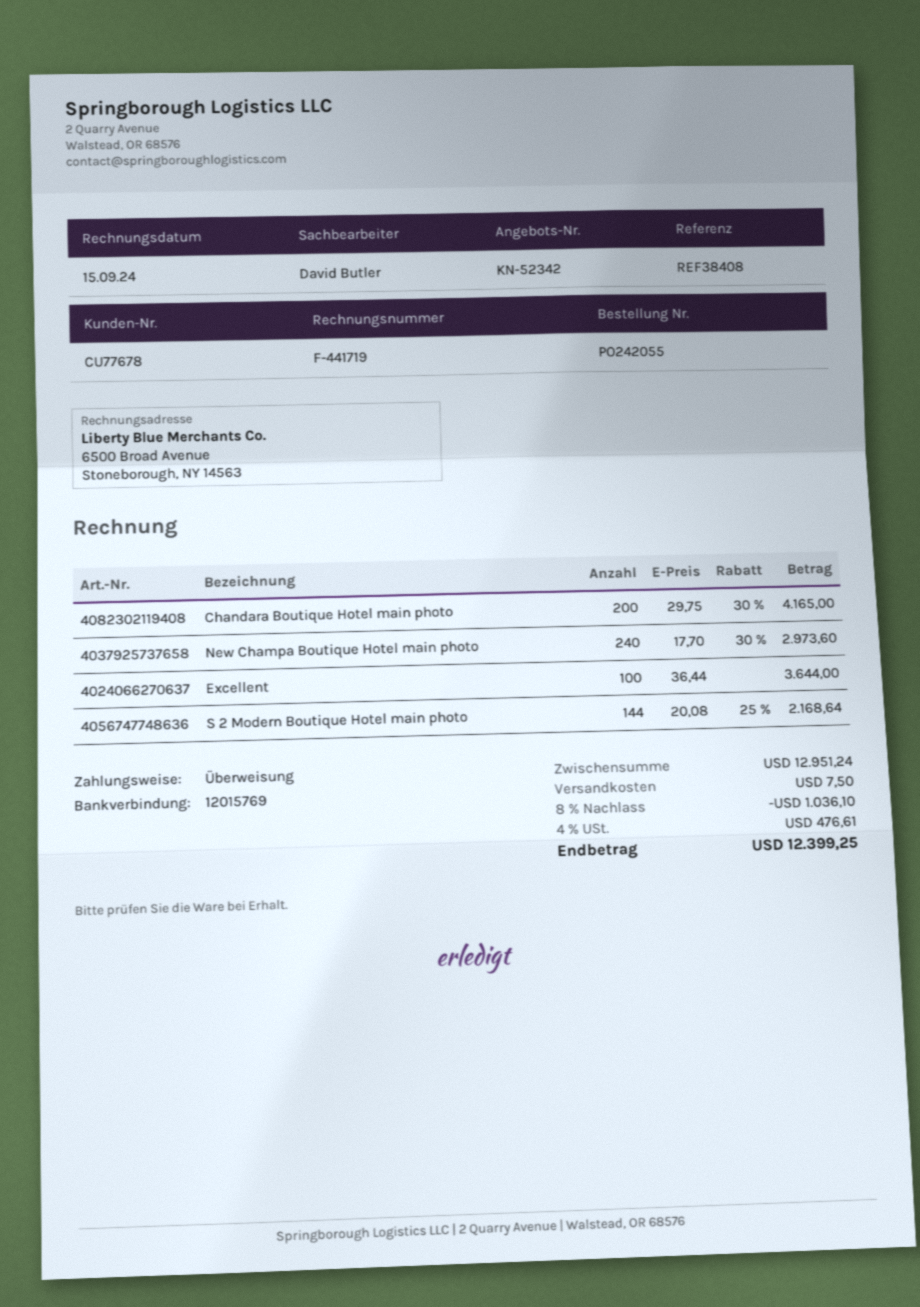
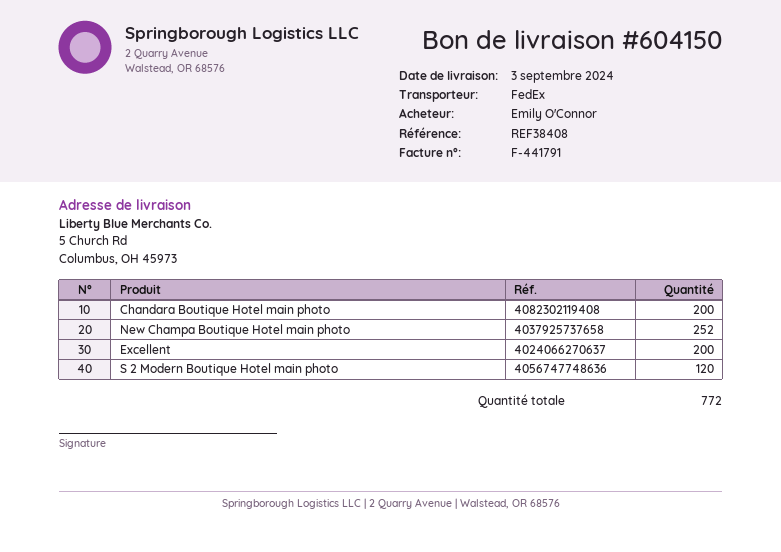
invoice number: F-441719 -> F-441791
New Champa Boutique Hotel main photo: 240 -> 252
Excellent: 100 -> 200
S 2 Modern Boutique Hotel main photo: 144 -> 120

